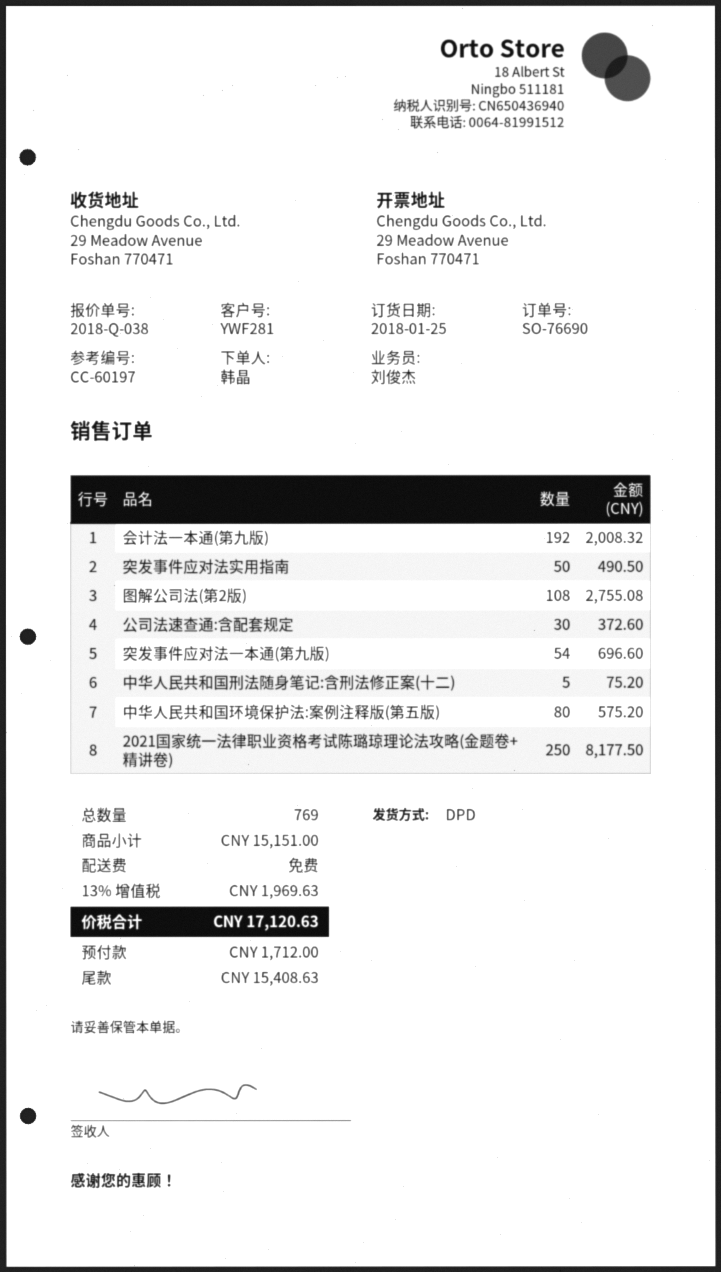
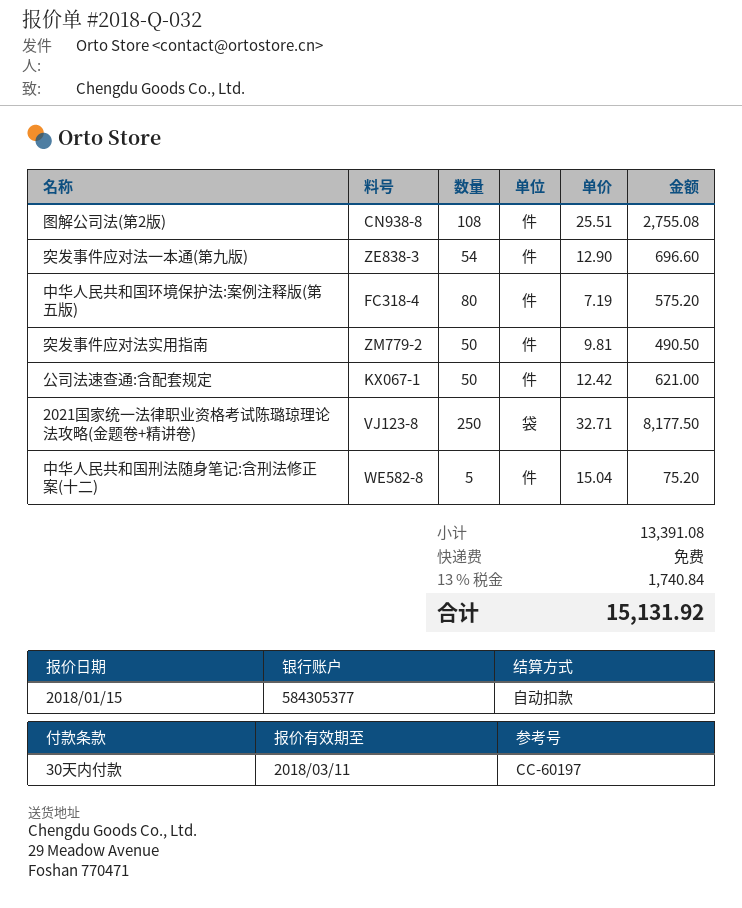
quote number: 2018-Q-038 -> 2018-Q-032
会计法一本通(第九版): 192 for 2008.32 -> none
公司法速查通:含配套规定: 30 for 372.60 -> 50 for 621.00
subtotal: 15151.00 -> 13391.08
tax: 13% = 1969.63 -> 13% = 1740.84
total: 17120.63 -> 15131.92

